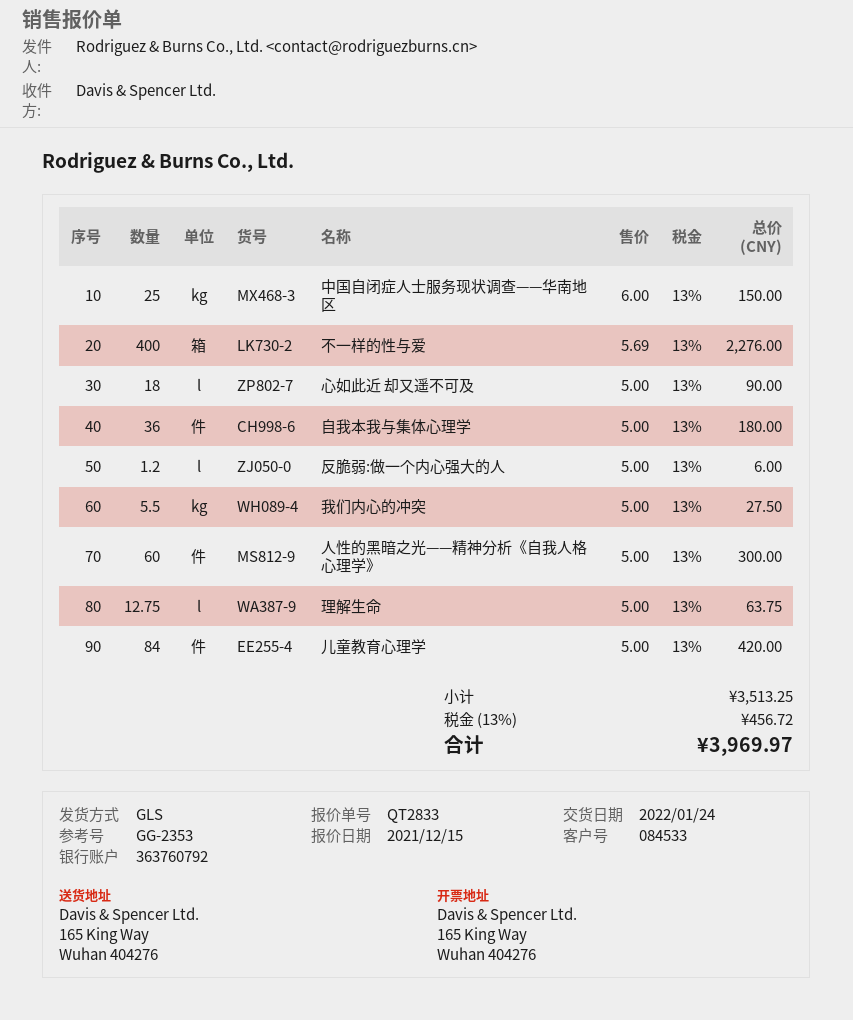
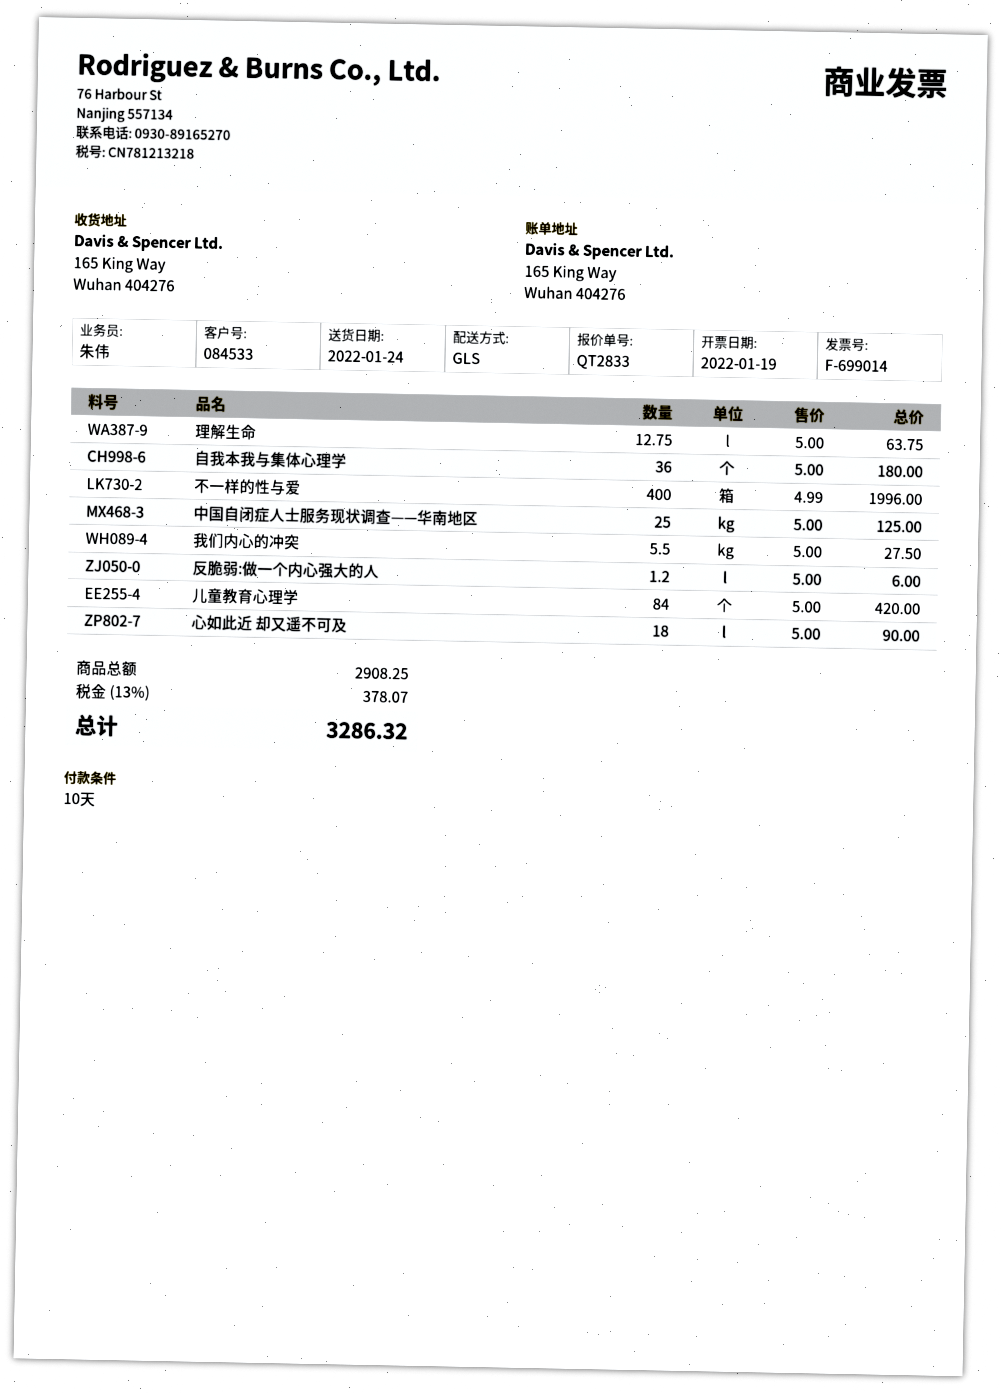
中国自闭症人士服务现状调查——华南地区: 25 x 6.00 = 150.00 -> 25 x 5.00 = 125.00
不一样的性与爱: 400 x 5.69 = 2276.00 -> 400 x 4.99 = 1996.00
人性的黑暗之光——精神分析《自我人格心理学》: 60 x 5.00 = 300.00 -> none
subtotal: 3513.25 -> 2908.25
tax: 13% = 456.72 -> 13% = 378.07
total: 3969.97 -> 3286.32

